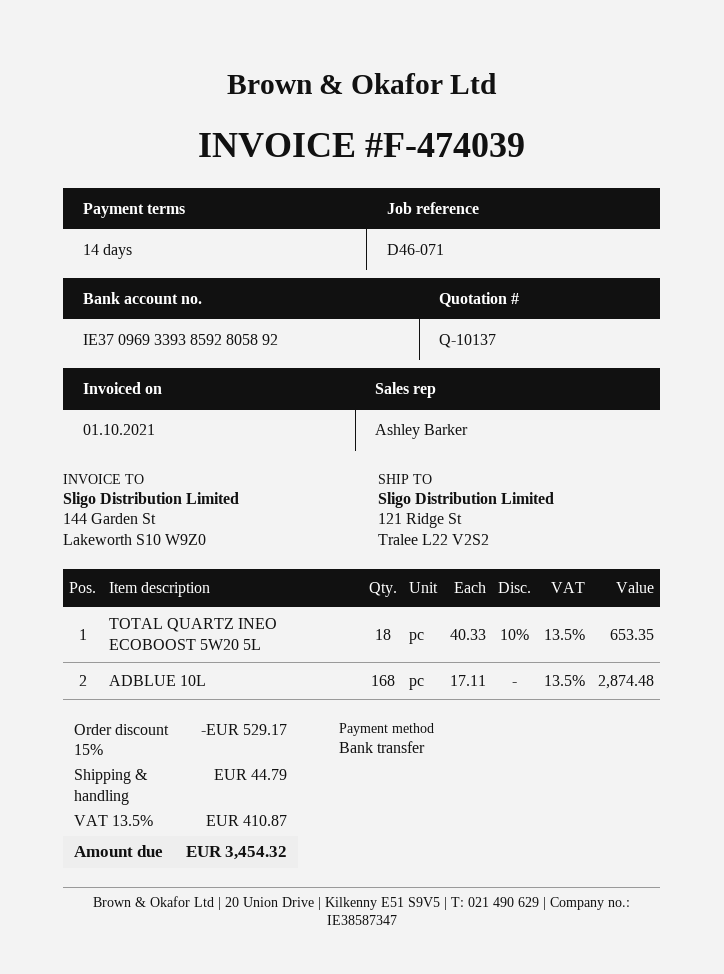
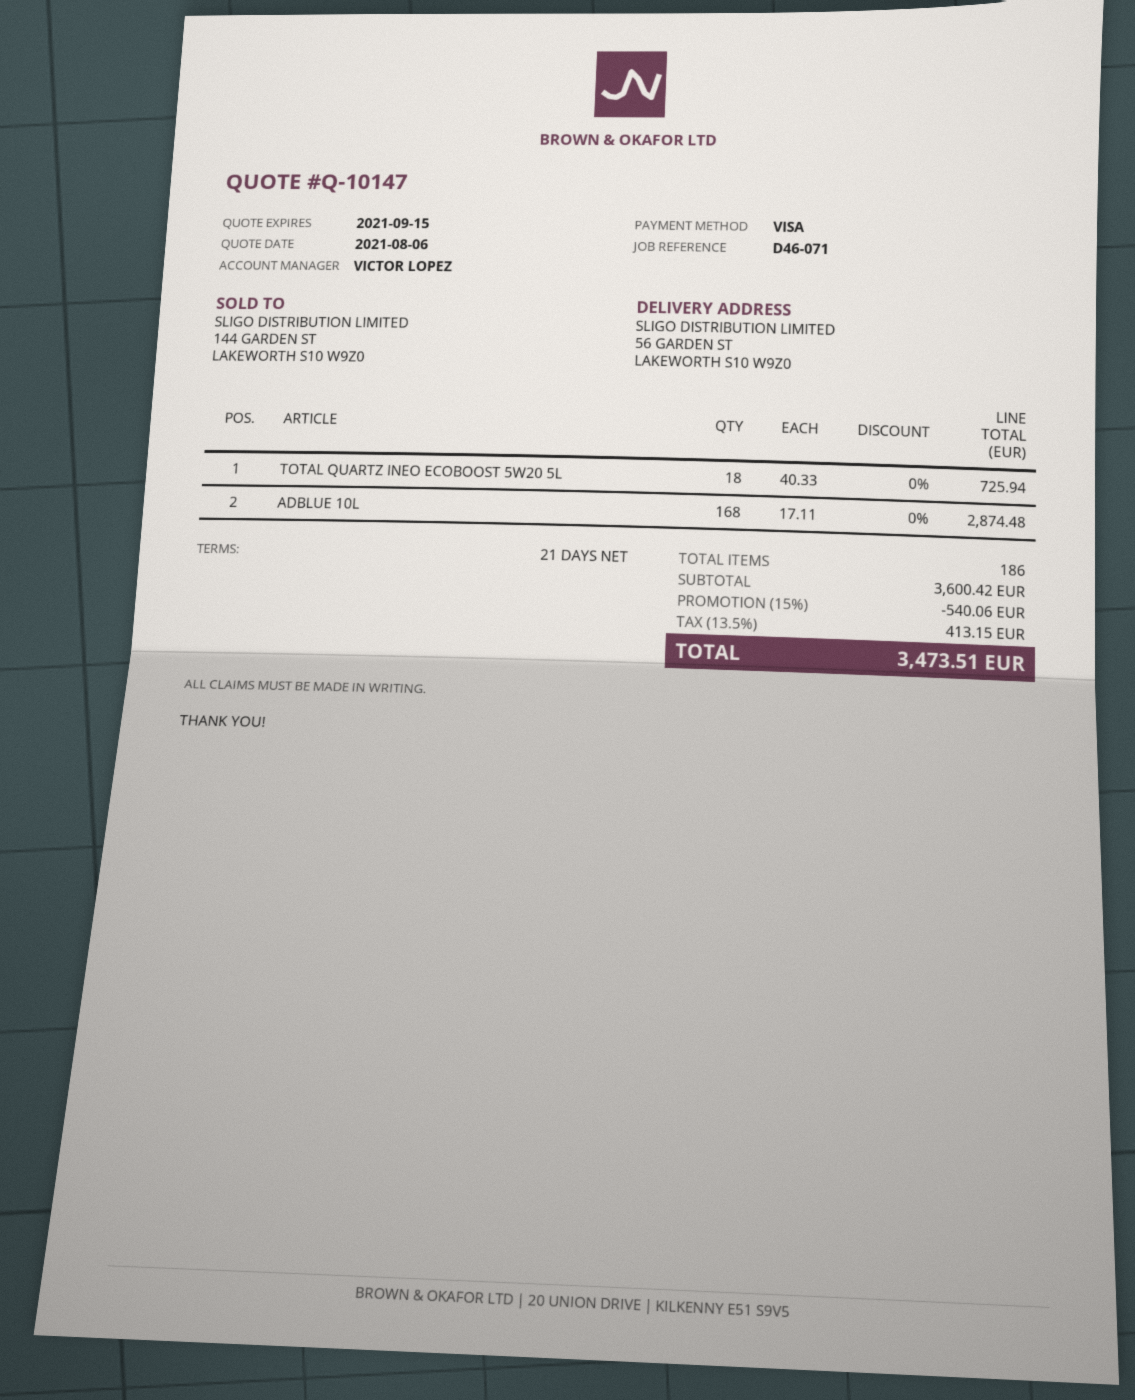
quote number: Q-10137 -> Q-10147
payment terms: 14 days -> 21 days
sales rep: Ashley Barker -> VICTOR LOPEZ
payment method: bank transfer -> Visa
ship to: 121 Ridge St, Tralee L22 V2S2 -> 56 GARDEN ST, LAKEWORTH S10 W9Z0
TOTAL QUARTZ INEO ECOBOOST 5W20 5L: 18 x 40.33 - 10% = 653.35 -> 18 x 40.33 = 725.94
discount: 15% = 529.17 -> 15% = 540.06
shipping: 44.79 -> none
tax: 13.5% = 410.87 -> 13.5% = 413.15
total: 3454.32 -> 3473.51

